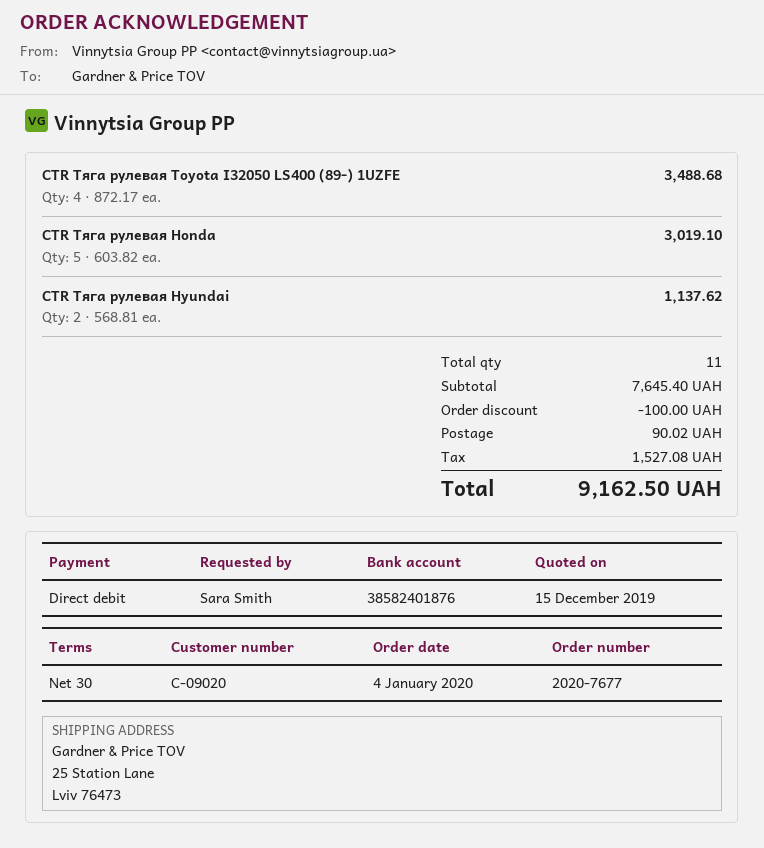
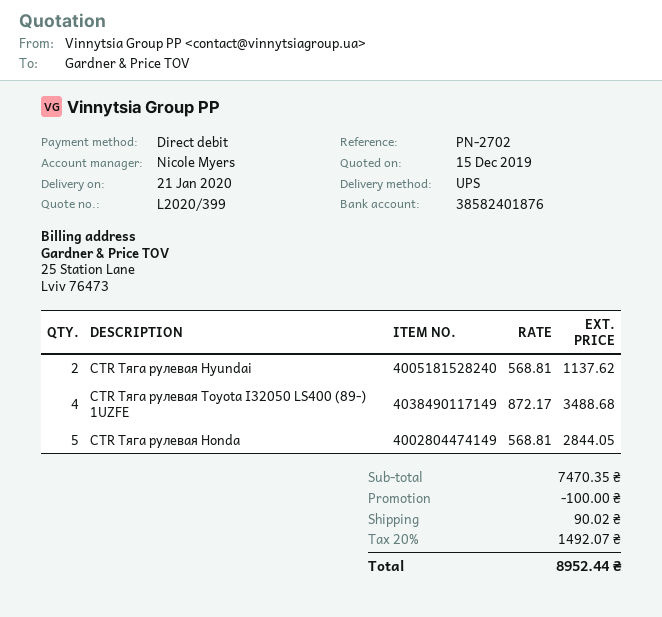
CTR Тяга рулевая Honda: 5 x 603.82 = 3019.10 -> 5 x 568.81 = 2844.05
subtotal: 7645.40 -> 7470.35
tax: 1527.08 -> 1492.07
total: 9162.50 -> 8952.44

